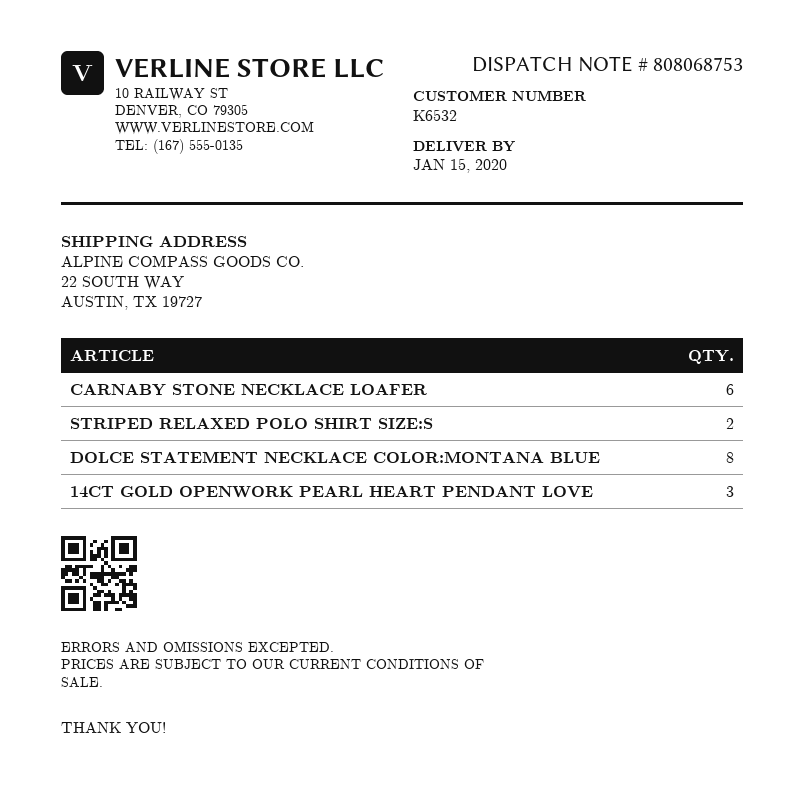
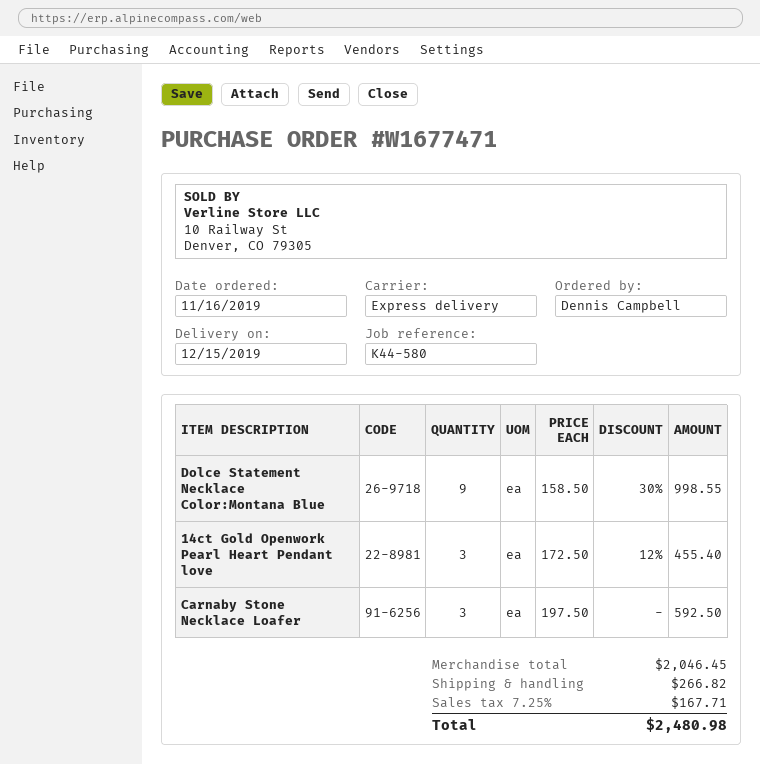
delivery date: 2020-01-15 -> 2019-12-15
CARNABY STONE NECKLACE LOAFER: 6 -> 3
STRIPED RELAXED POLO SHIRT SIZE:S: 2 -> none
DOLCE STATEMENT NECKLACE COLOR:MONTANA BLUE: 8 -> 9

